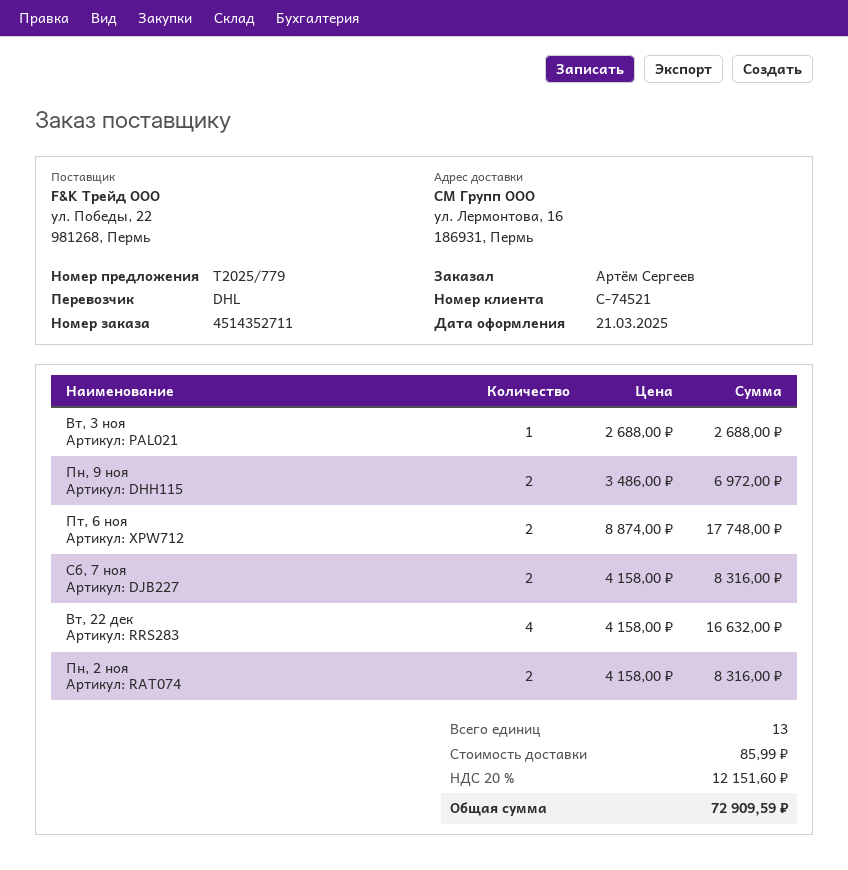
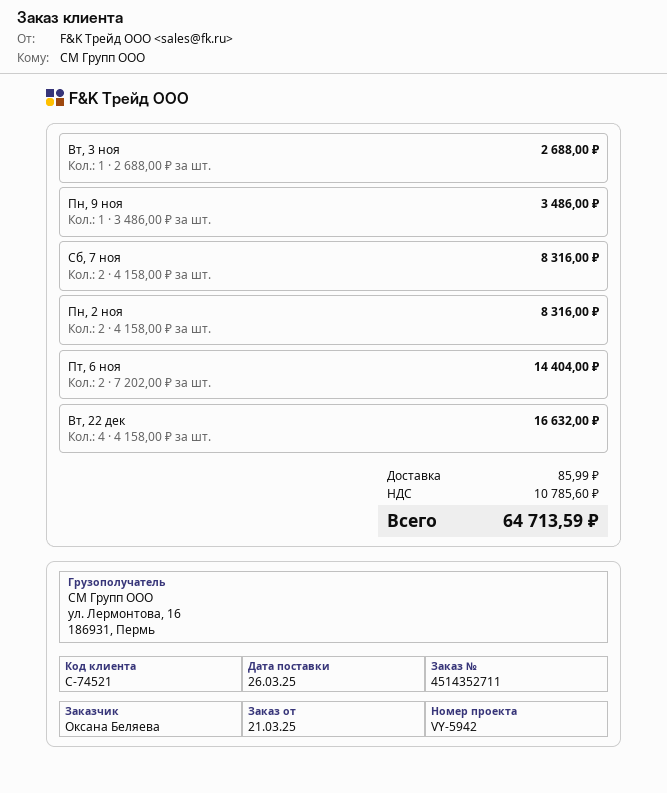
ordered by: Артём Сергеев -> Оксана Беляева
Пн, 9 ноя: 2 x 3486.00 = 6972.00 -> 1 x 3486.00 = 3486.00
Пт, 6 ноя: 2 x 8874.00 = 17748.00 -> 2 x 7202.00 = 14404.00
tax: 12151.60 -> 10785.60
total: 72909.59 -> 64713.59

